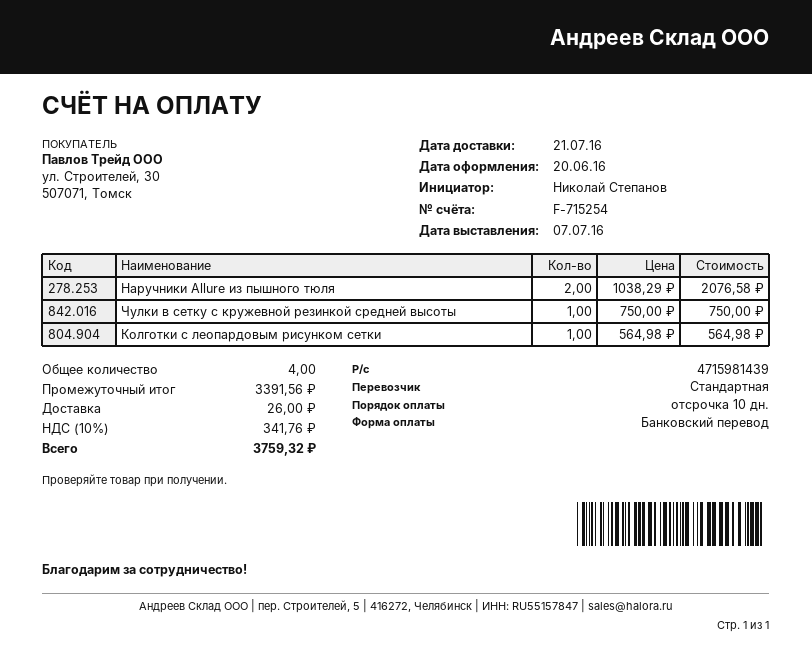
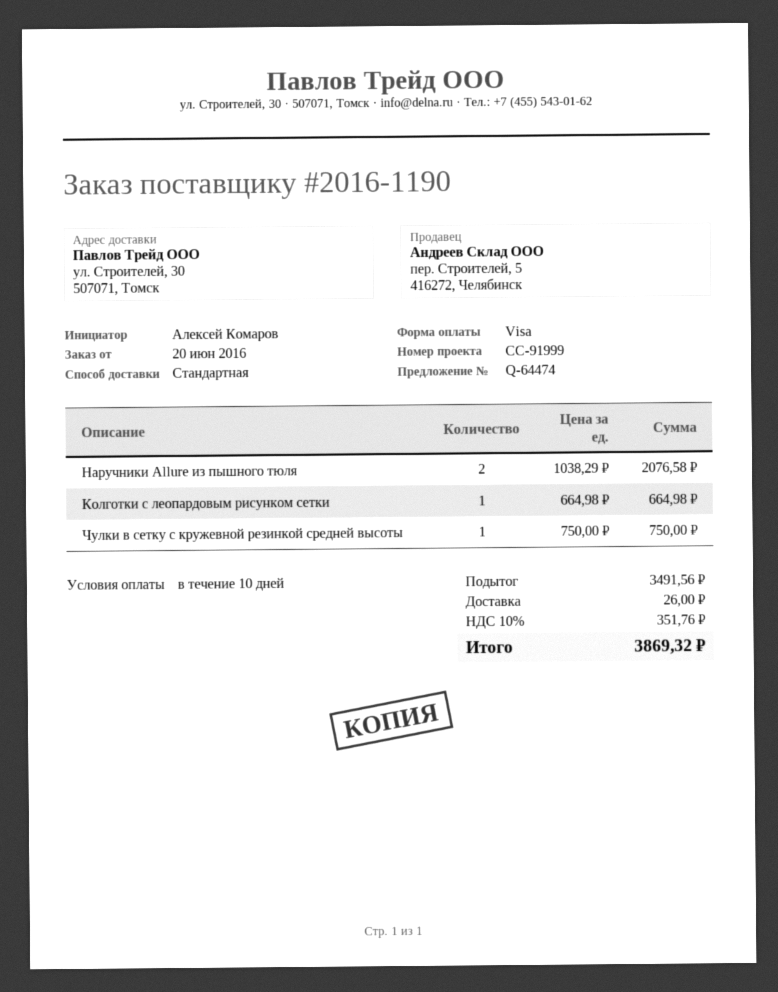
ordered by: Николай Степанов -> Алексей Комаров
payment method: bank transfer -> Visa
Колготки с леопардовым рисунком сетки: 1 x 564.98 = 564.98 -> 1 x 664.98 = 664.98
subtotal: 3391.56 -> 3491.56
tax: 10% = 341.76 -> 10% = 351.76
total: 3759.32 -> 3869.32

